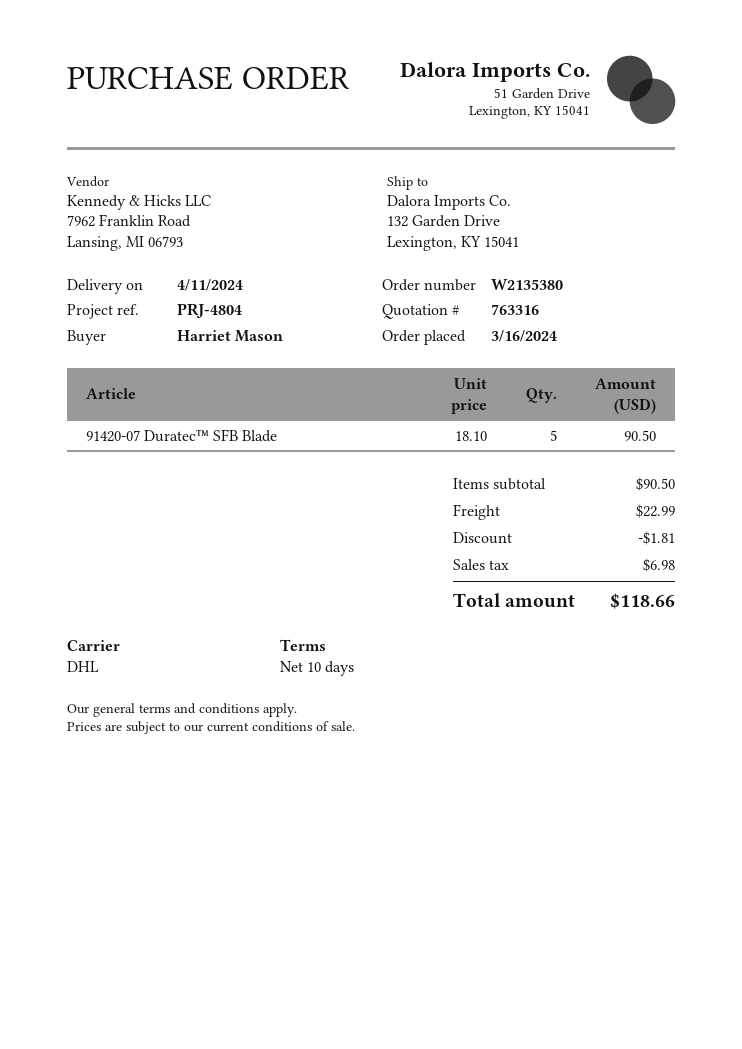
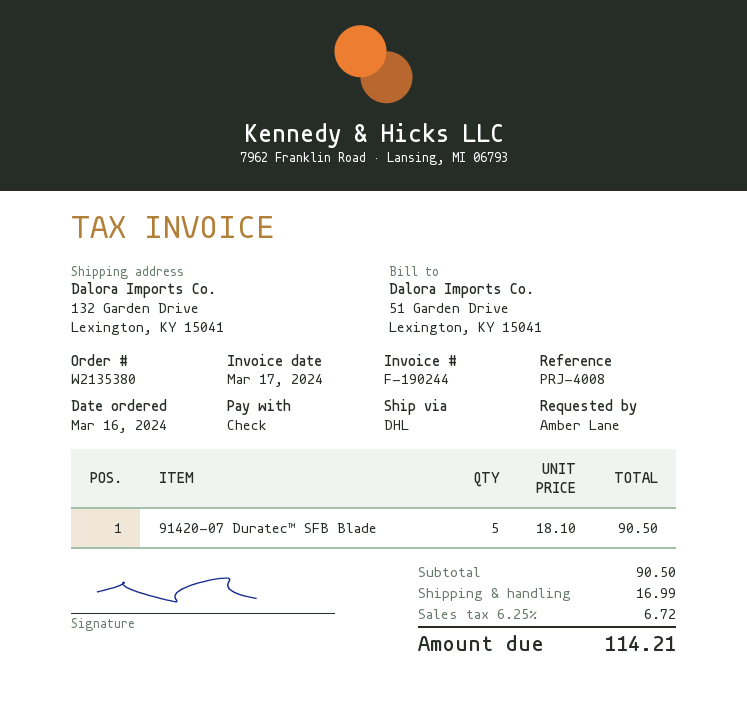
reference: PRJ-4804 -> PRJ-4008
ordered by: Harriet Mason -> Amber Lane
discount: 1.81 -> none
shipping: 22.99 -> 16.99
tax: 6.98 -> 6.72
total: 118.66 -> 114.21

